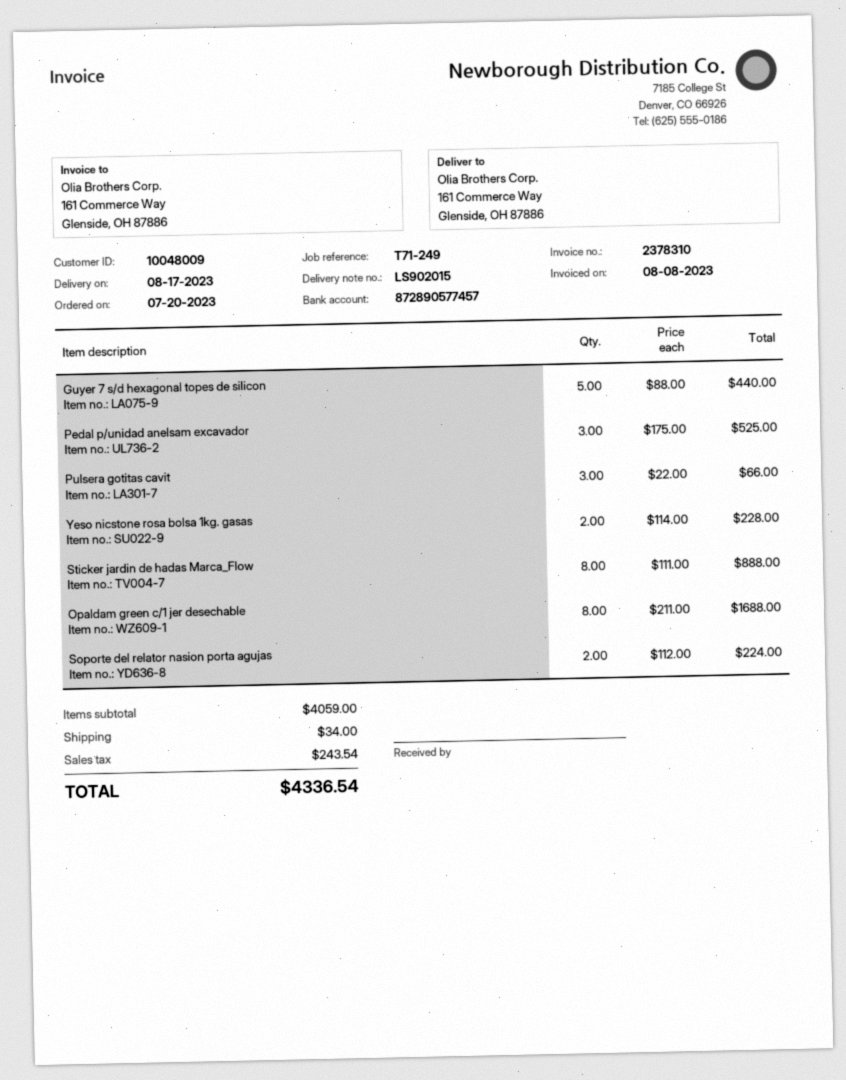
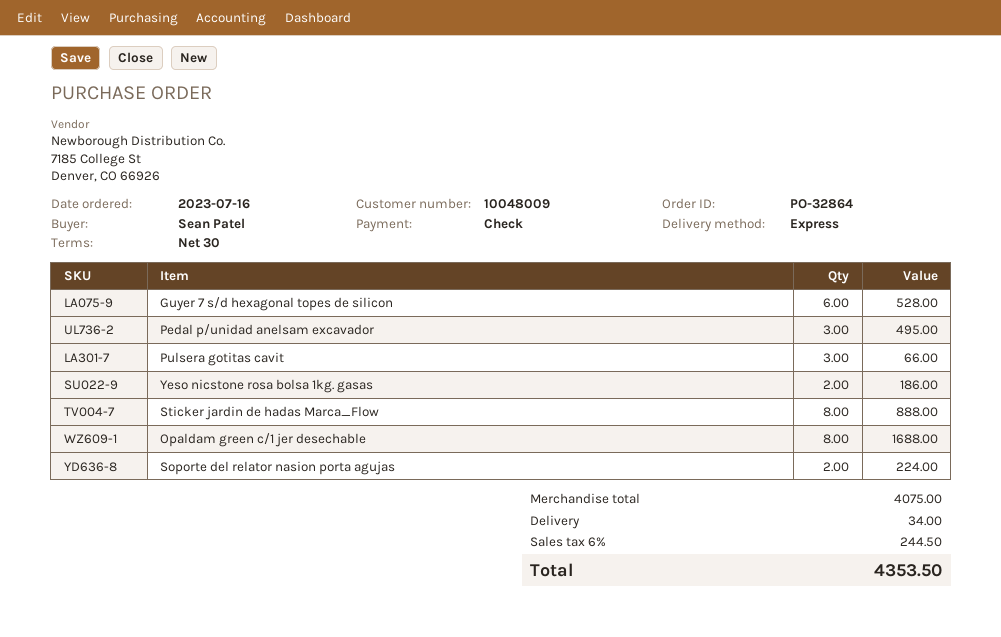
order date: 2023-07-20 -> 2023-07-16
Guyer 7 s/d hexagonal topes de silicon: 5 for 440.00 -> 6 for 528.00
Pedal p/unidad anelsam excavador: 3 for 525.00 -> 3 for 495.00
Yeso nicstone rosa bolsa 1kg. gasas: 2 for 228.00 -> 2 for 186.00
subtotal: 4059.00 -> 4075.00
tax: 243.54 -> 244.50
total: 4336.54 -> 4353.50

